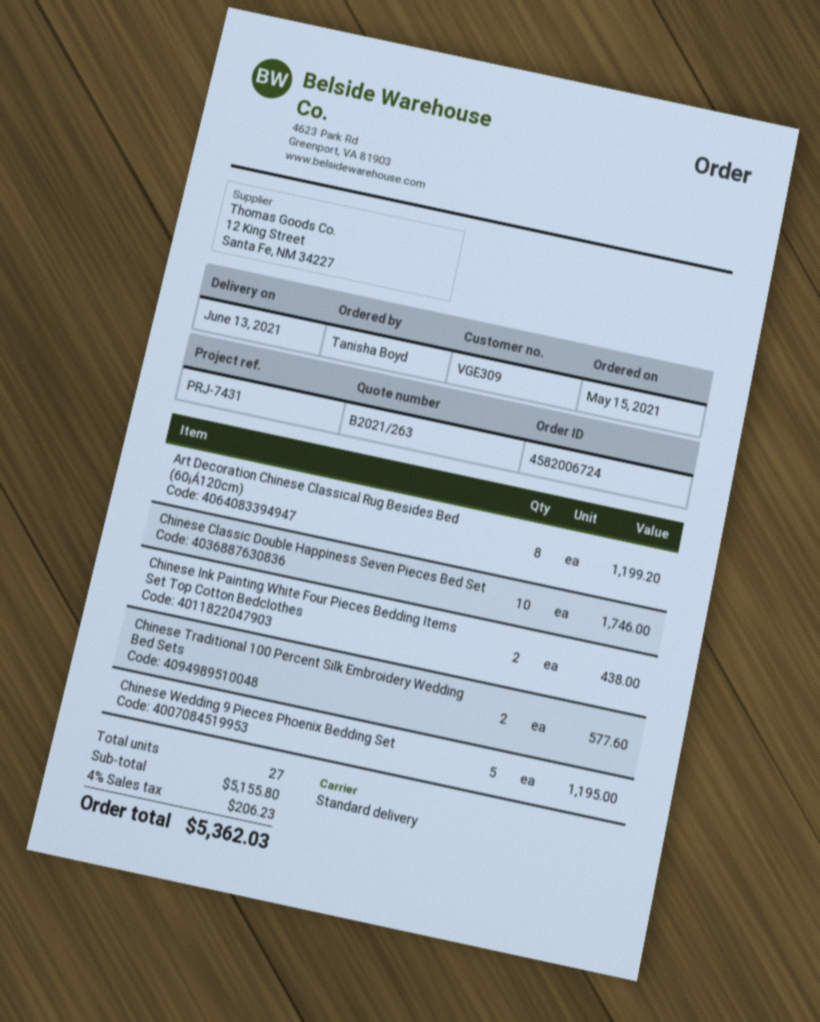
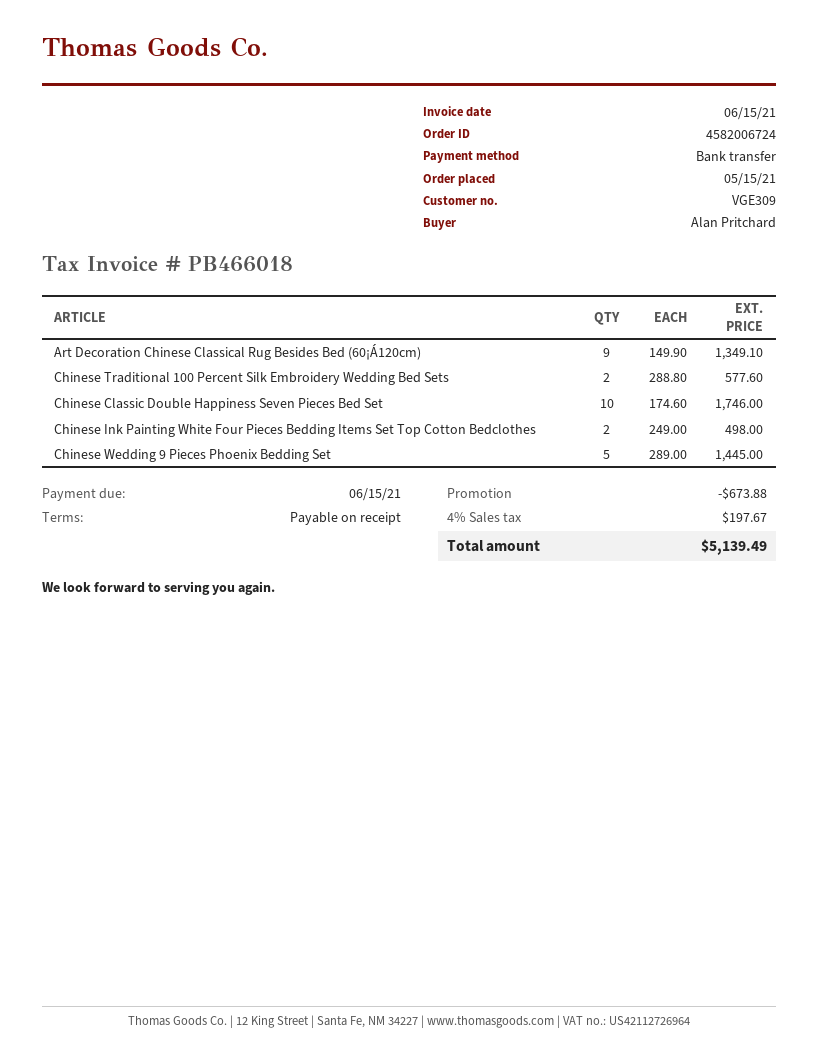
ordered by: Tanisha Boyd -> Alan Pritchard
Art Decoration Chinese Classical Rug Besides Bed (60¡Á120cm): 8 for 1199.20 -> 9 for 1349.10
Chinese Ink Painting White Four Pieces Bedding Items Set Top Cotton Bedclothes: 2 for 438.00 -> 2 for 498.00
Chinese Wedding 9 Pieces Phoenix Bedding Set: 5 for 1195.00 -> 5 for 1445.00
discount: none -> 673.88
tax: 4% = 206.23 -> 4% = 197.67
total: 5362.03 -> 5139.49

